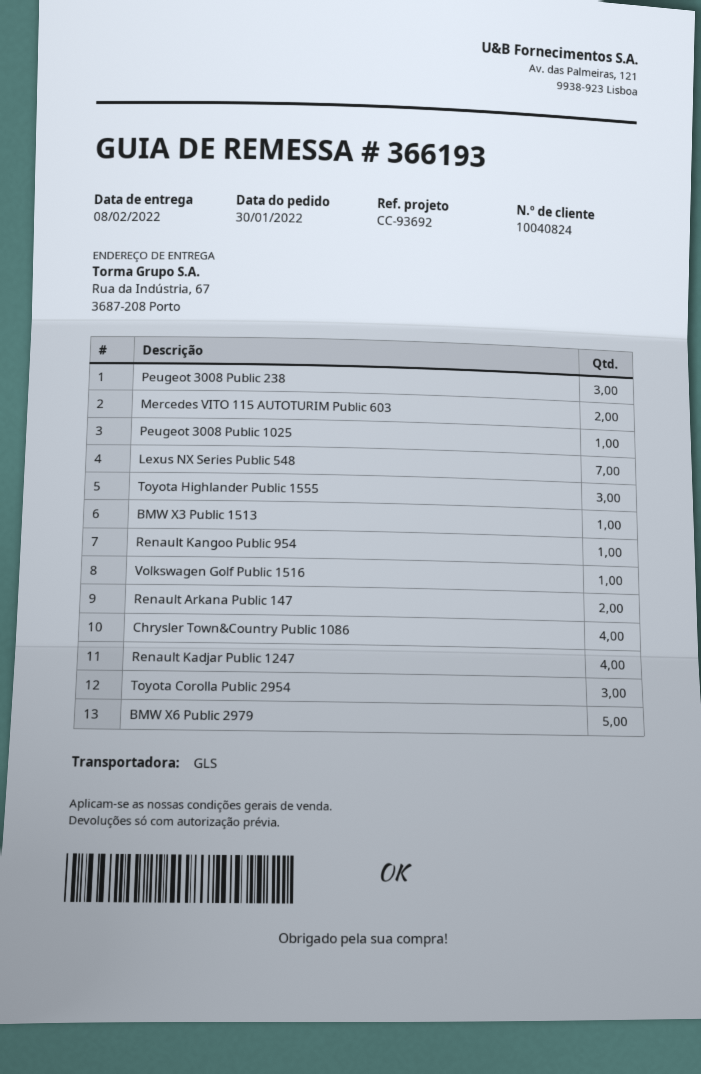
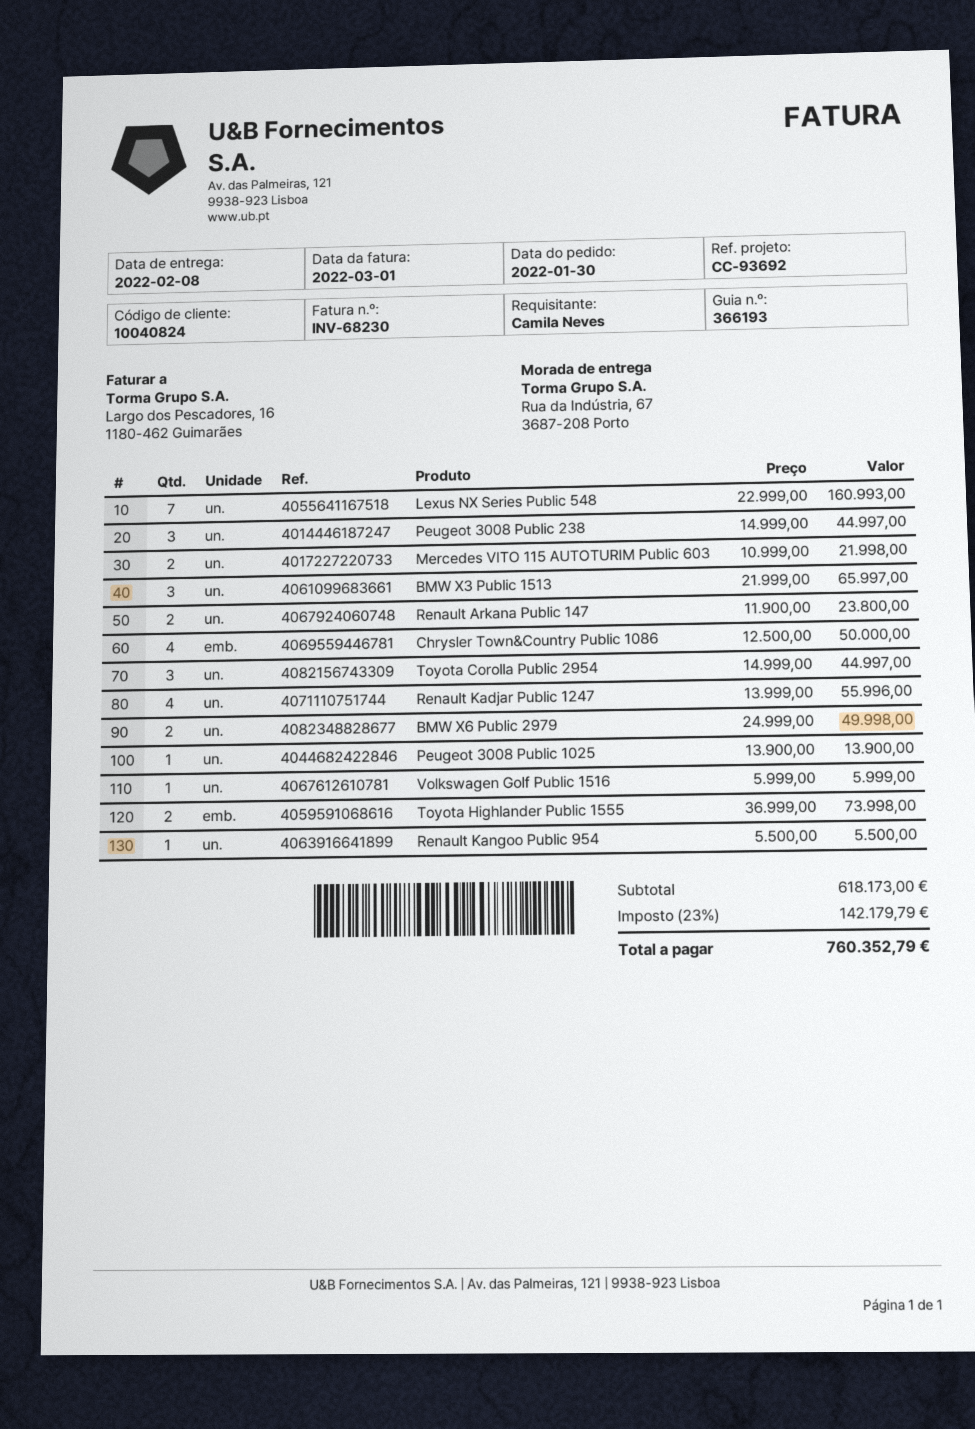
Toyota Highlander Public 1555: 3 -> 2
BMW X3 Public 1513: 1 -> 3
BMW X6 Public 2979: 5 -> 2

